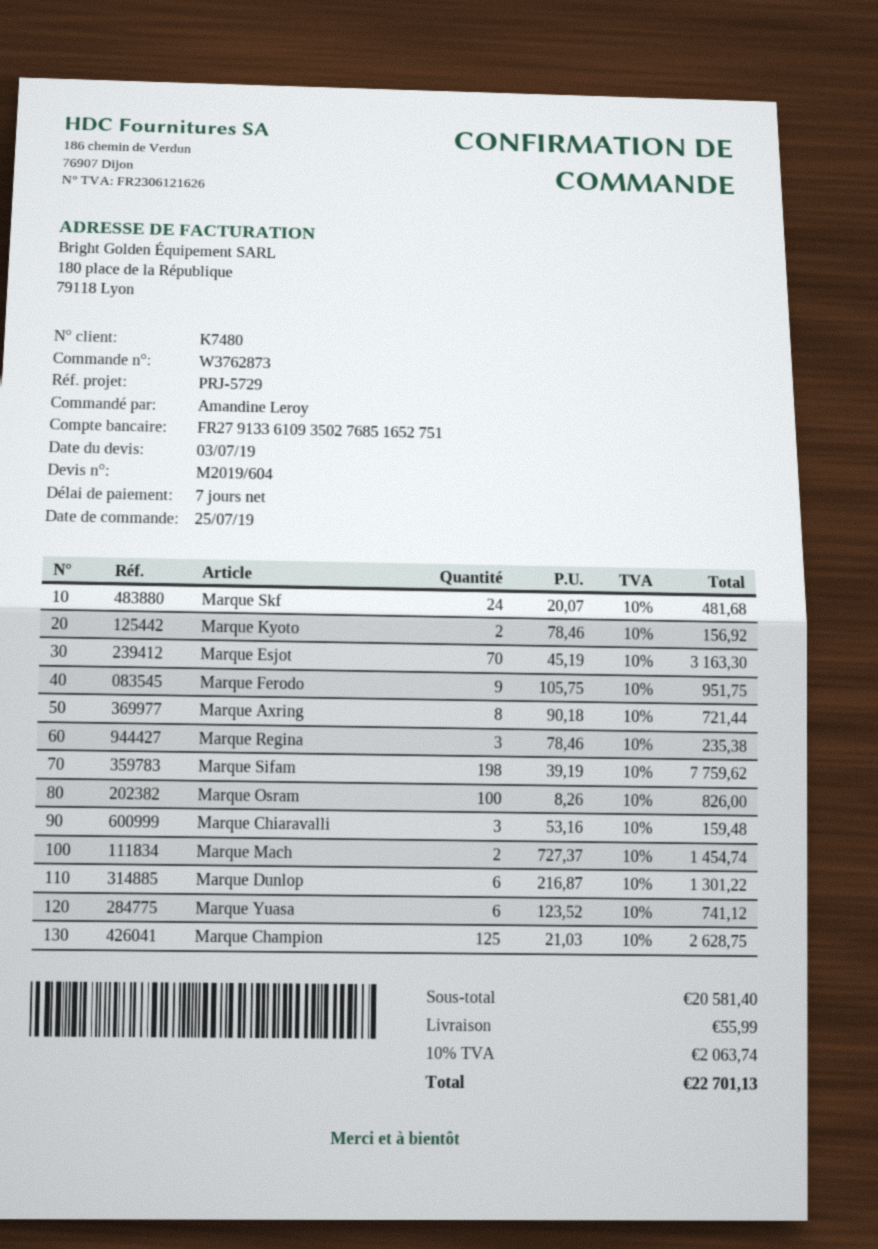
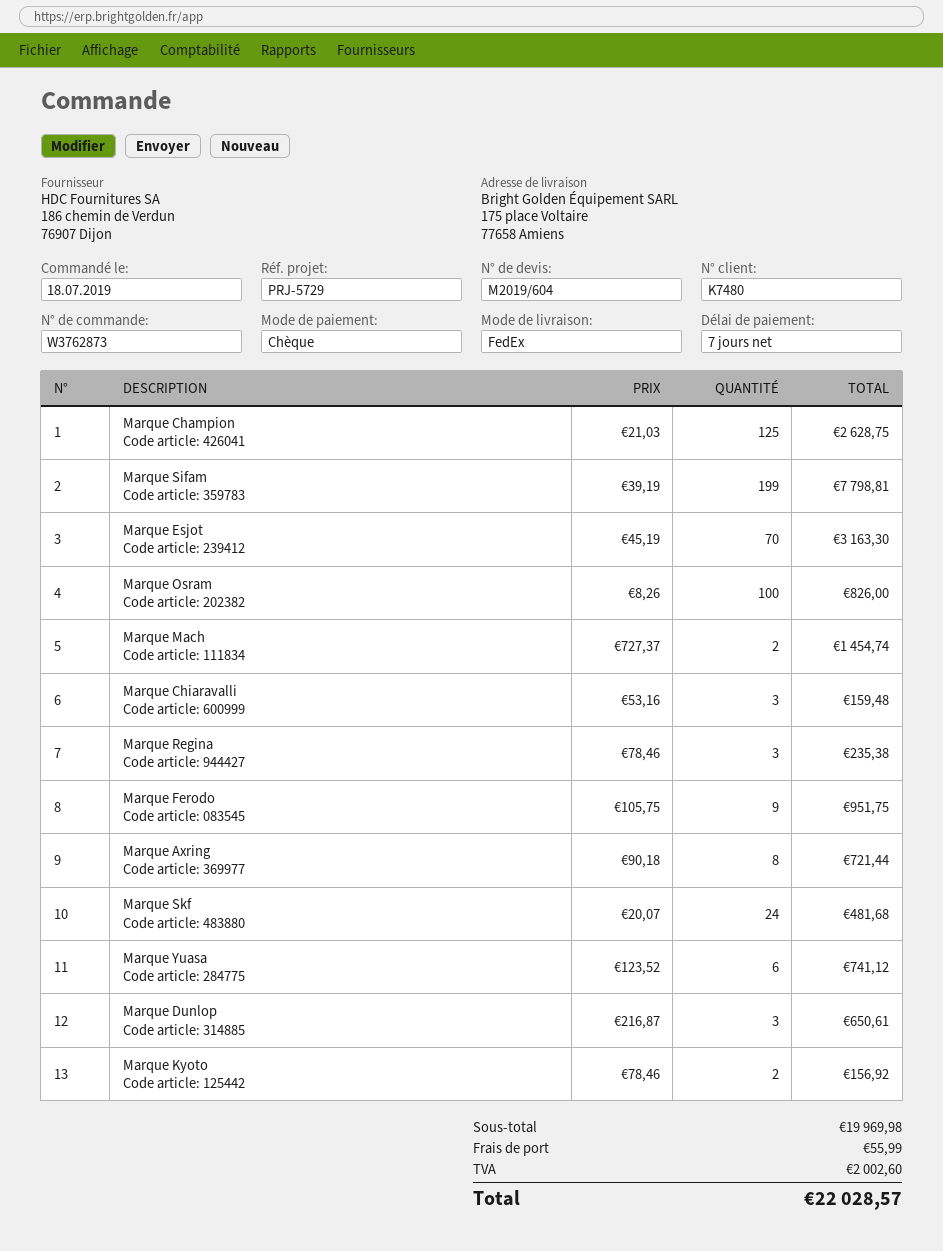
order date: 2019-07-25 -> 2019-07-18
Marque Sifam: 198 x 39.19 = 7759.62 -> 199 x 39.19 = 7798.81
Marque Dunlop: 6 x 216.87 = 1301.22 -> 3 x 216.87 = 650.61
subtotal: 20581.40 -> 19969.98
tax: 2063.74 -> 2002.60
total: 22701.13 -> 22028.57

